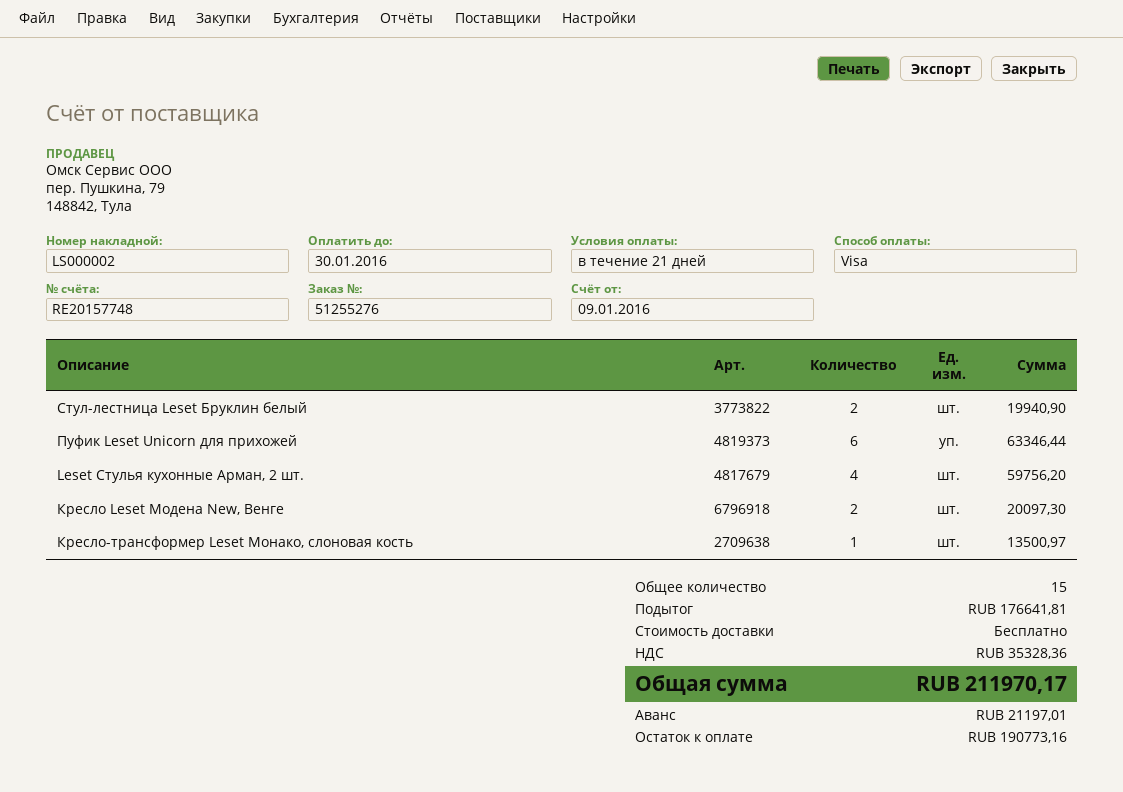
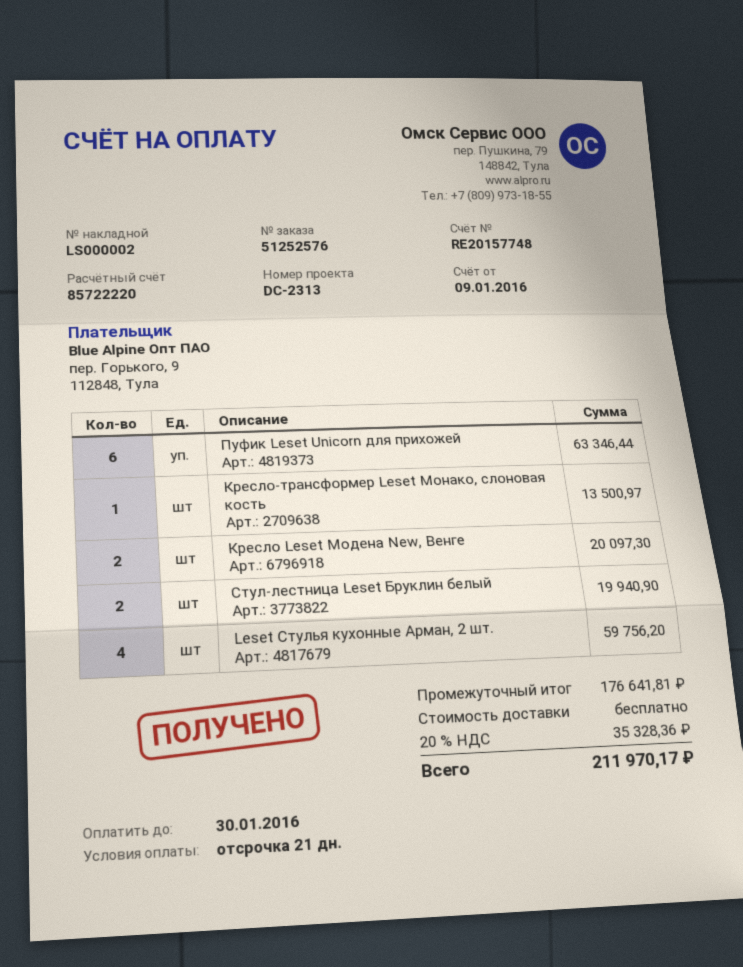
order number: 51255276 -> 51252576

